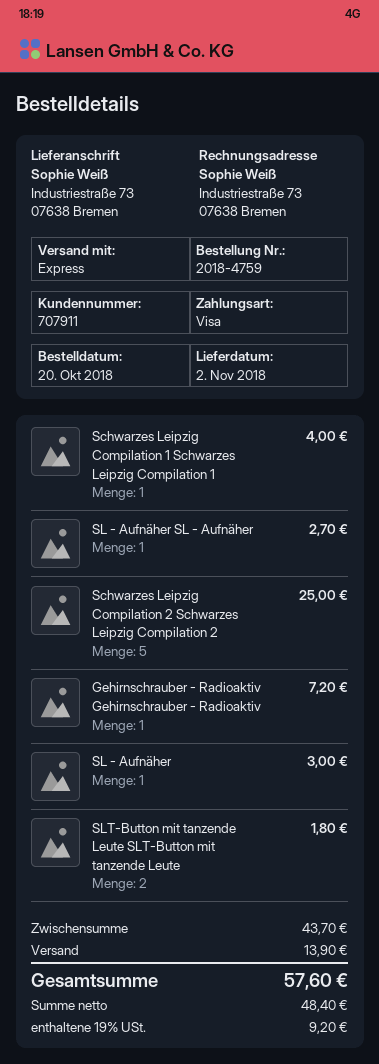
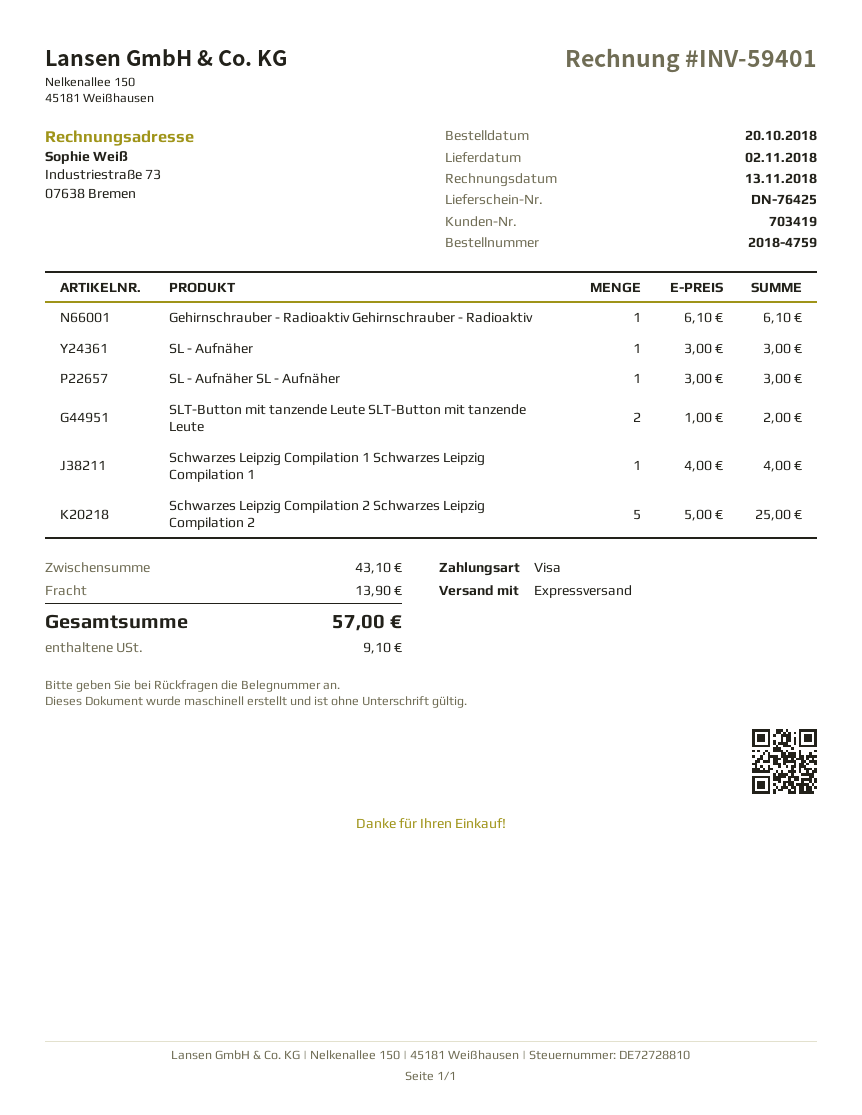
customer number: 707911 -> 703419
SL - Aufnäher SL - Aufnäher: 1 for 2.70 -> 1 for 3.00
Gehirnschrauber - Radioaktiv Gehirnschrauber - Radioaktiv: 1 for 7.20 -> 1 for 6.10
SLT-Button mit tanzende Leute SLT-Button mit tanzende Leute: 2 for 1.80 -> 2 for 2.00
subtotal: 43.70 -> 43.10
tax: 9.20 -> 9.10
total: 57.60 -> 57.00

